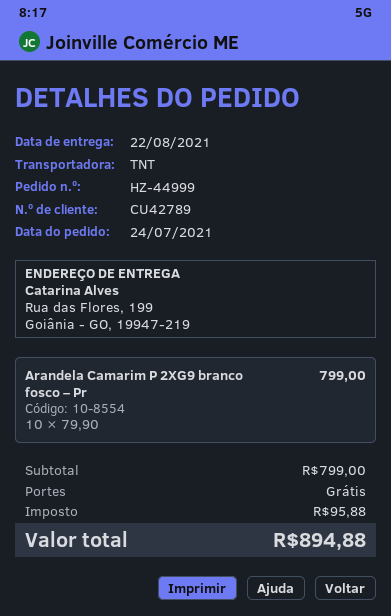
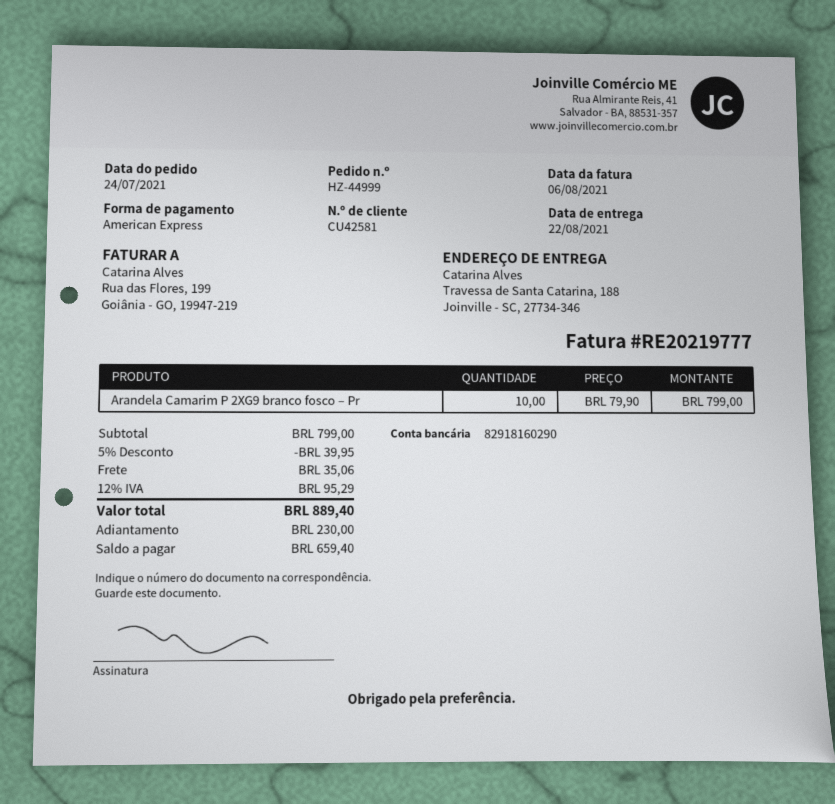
customer number: CU42789 -> CU42581
ship to: Rua das Flores, 199, Goiânia - GO, 19947-219 -> Travessa de Santa Catarina, 188, Joinville - SC, 27734-346
discount: none -> 5% = 39.95
shipping: 0.00 -> 35.06
tax: 95.88 -> 95.29
total: 894.88 -> 889.40

